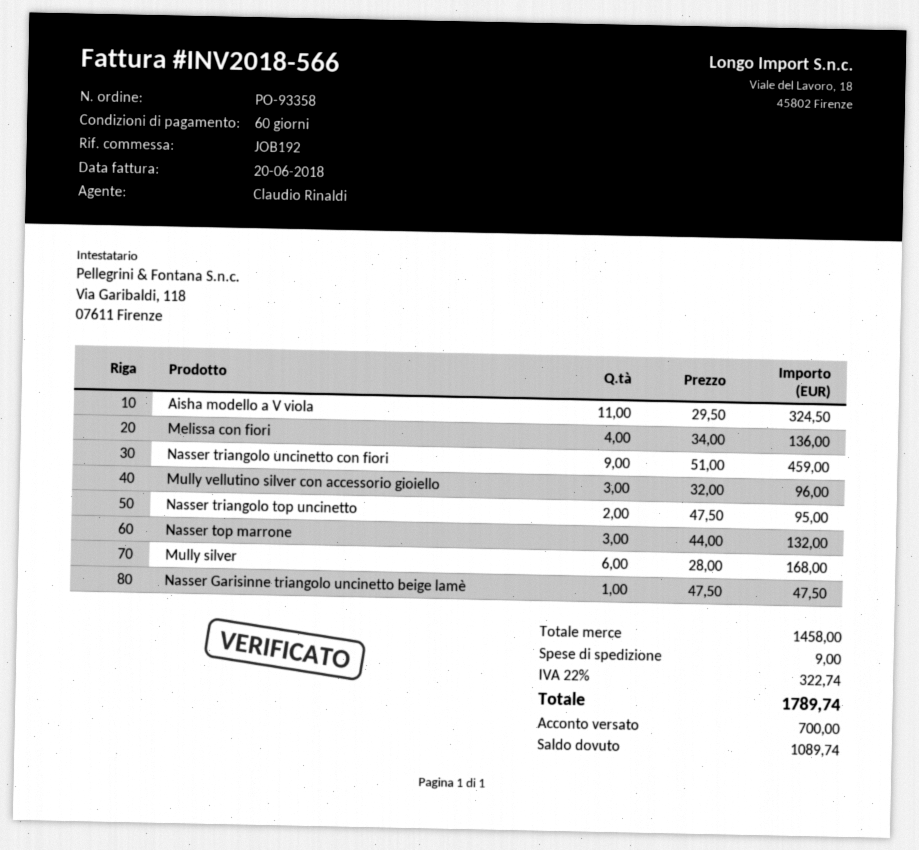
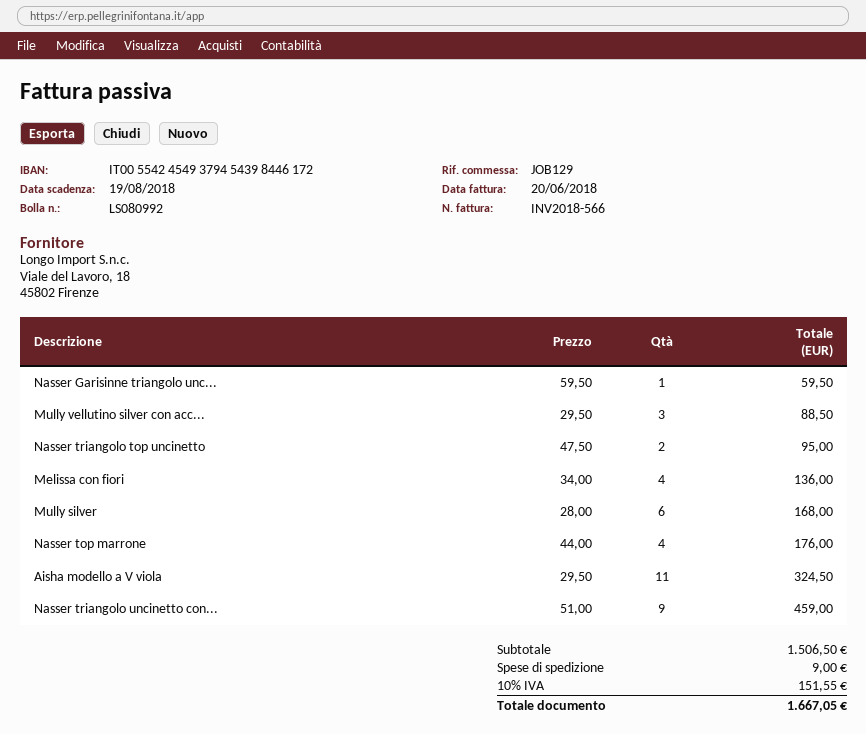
reference: JOB192 -> JOB129
Mully vellutino silver con accessorio gioiello: 3 x 32.00 = 96.00 -> 3 x 29.50 = 88.50
Nasser top marrone: 3 x 44.00 = 132.00 -> 4 x 44.00 = 176.00
Nasser Garisinne triangolo uncinetto beige lamè: 1 x 47.50 = 47.50 -> 1 x 59.50 = 59.50
subtotal: 1458.00 -> 1506.50
tax: 22% = 322.74 -> 10% = 151.55
total: 1789.74 -> 1667.05

